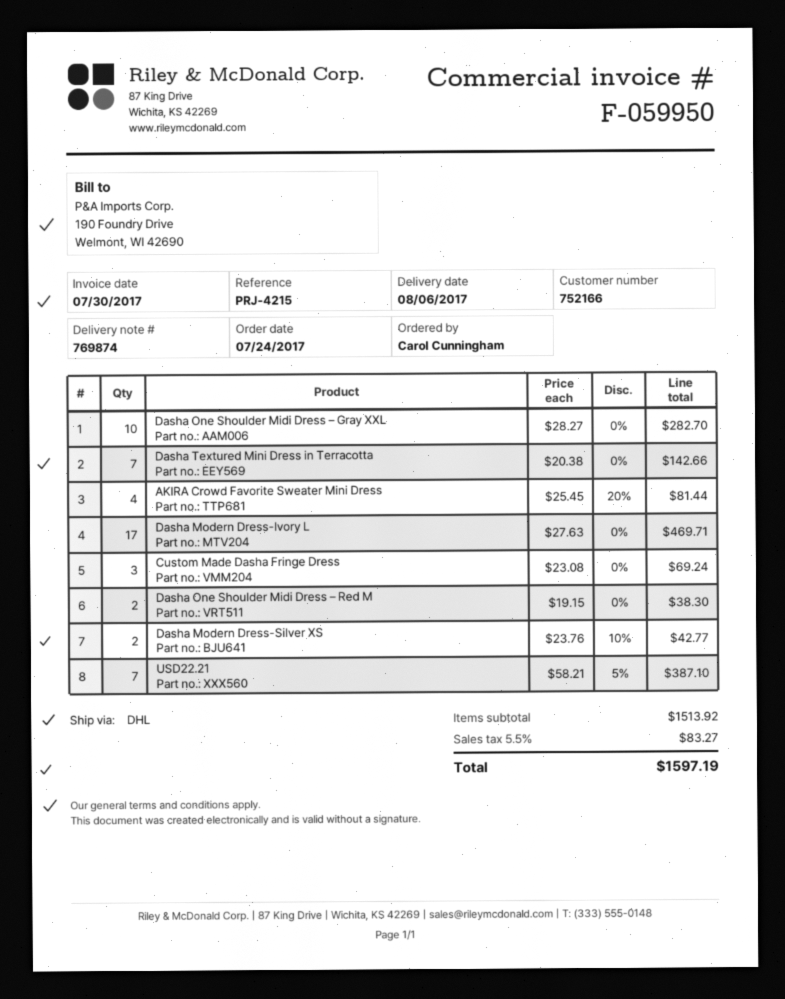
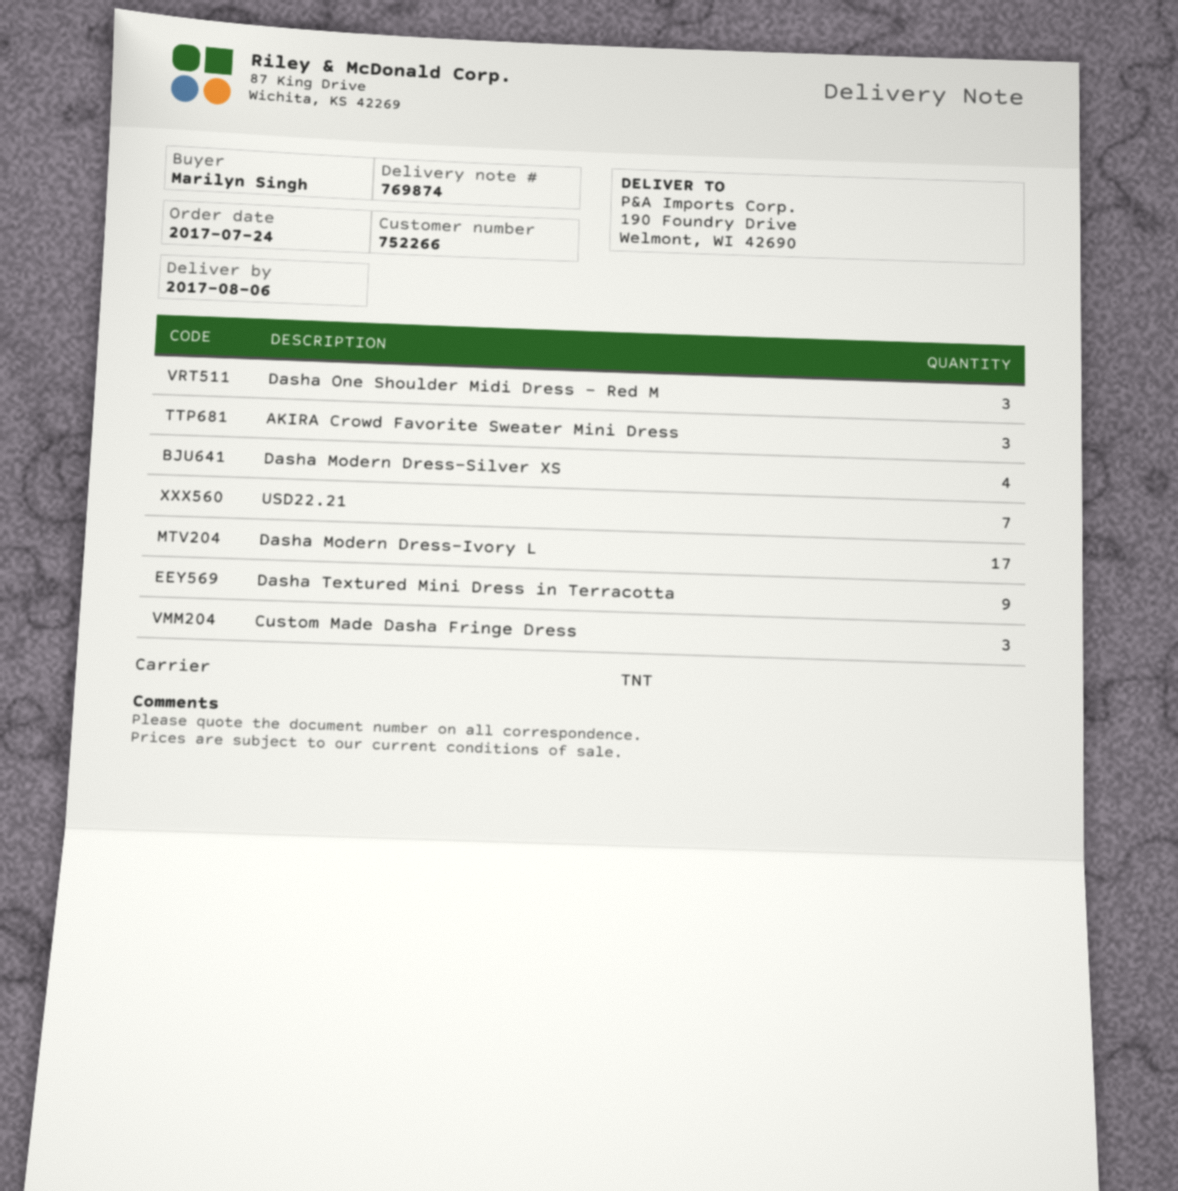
customer number: 752166 -> 752266
ordered by: Carol Cunningham -> Marilyn Singh
shipping method: DHL -> TNT
Dasha One Shoulder Midi Dress – Gray XXL: 10 -> none
Dasha Textured Mini Dress in Terracotta: 7 -> 9
AKIRA Crowd Favorite Sweater Mini Dress: 4 -> 3
Dasha One Shoulder Midi Dress – Red M: 2 -> 3
Dasha Modern Dress-Silver XS: 2 -> 4

